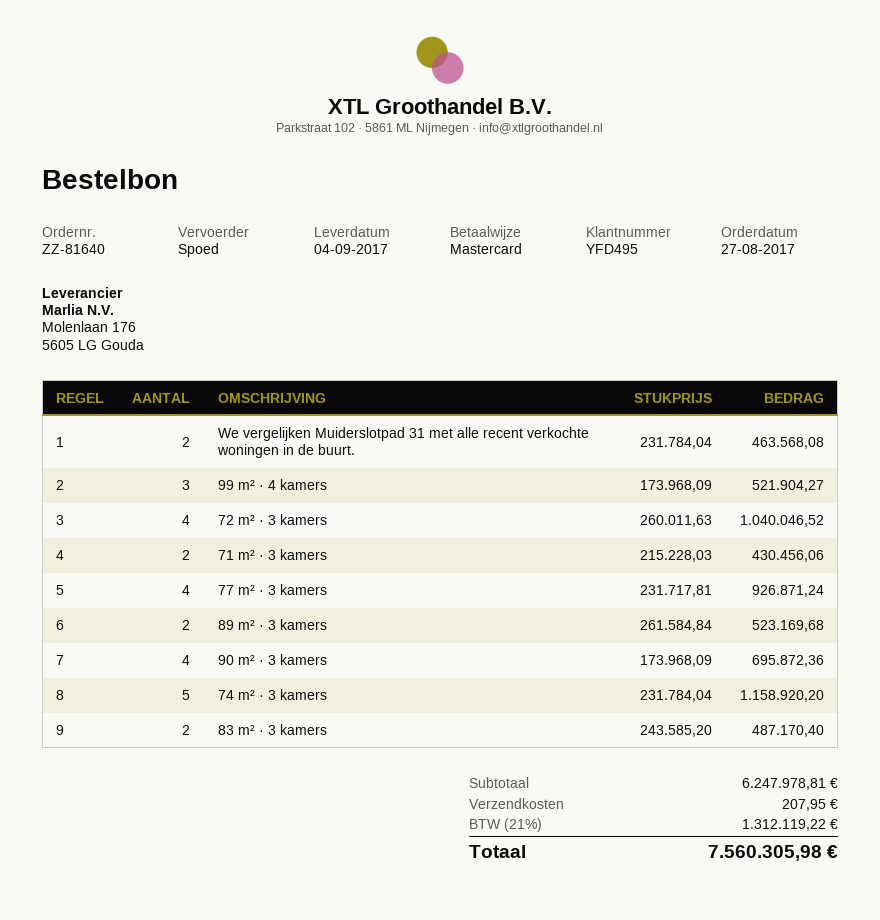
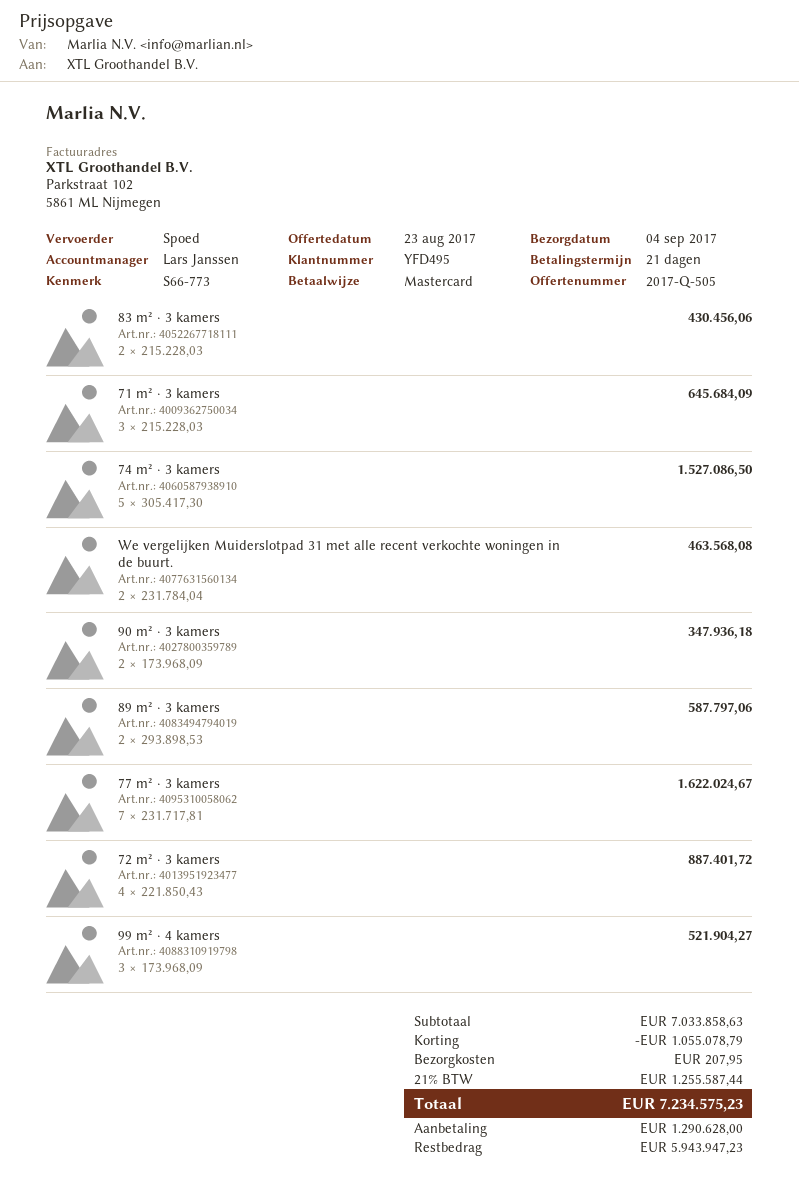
72 m² · 3 kamers: 4 x 260011.63 = 1040046.52 -> 4 x 221850.43 = 887401.72
71 m² · 3 kamers: 2 x 215228.03 = 430456.06 -> 3 x 215228.03 = 645684.09
77 m² · 3 kamers: 4 x 231717.81 = 926871.24 -> 7 x 231717.81 = 1622024.67
89 m² · 3 kamers: 2 x 261584.84 = 523169.68 -> 2 x 293898.53 = 587797.06
90 m² · 3 kamers: 4 x 173968.09 = 695872.36 -> 2 x 173968.09 = 347936.18
74 m² · 3 kamers: 5 x 231784.04 = 1158920.20 -> 5 x 305417.30 = 1527086.50
83 m² · 3 kamers: 2 x 243585.20 = 487170.40 -> 2 x 215228.03 = 430456.06
subtotal: 6247978.81 -> 7033858.63
discount: none -> 1055078.79
tax: 21% = 1312119.22 -> 21% = 1255587.44
total: 7560305.98 -> 7234575.23

